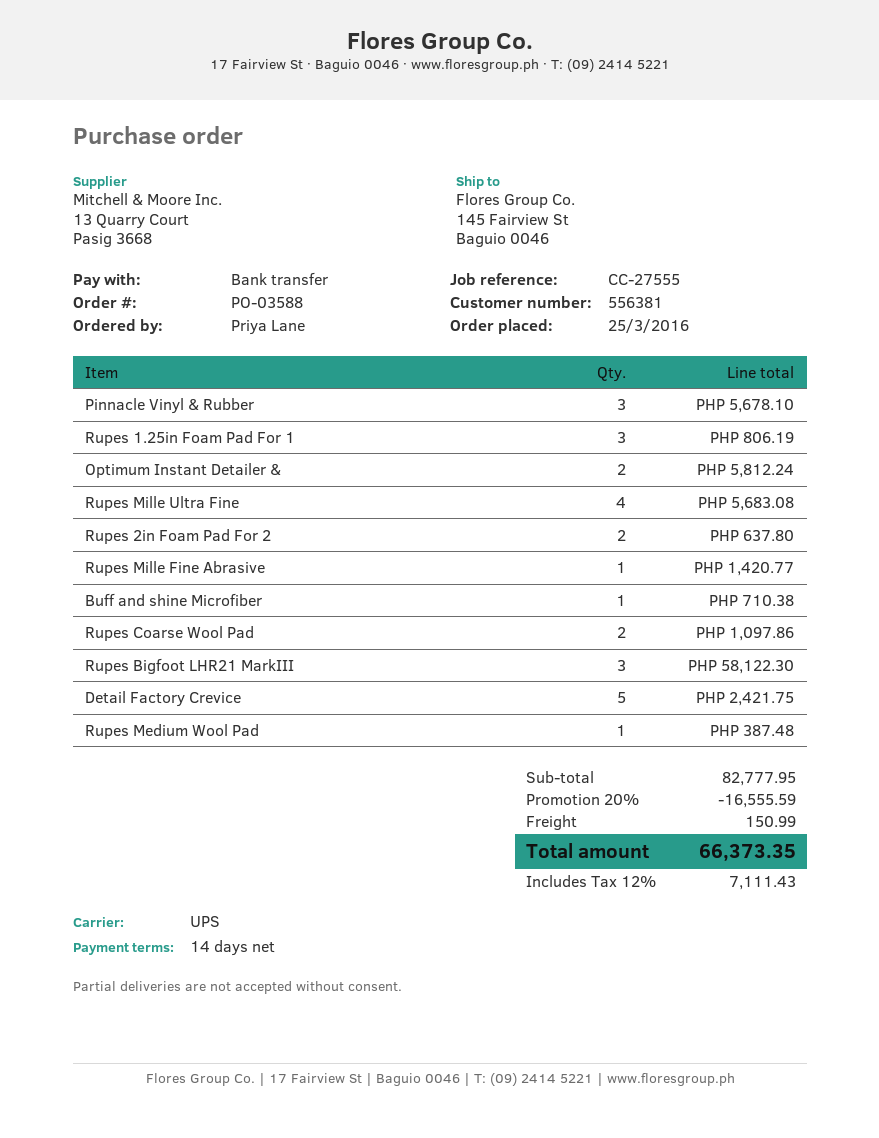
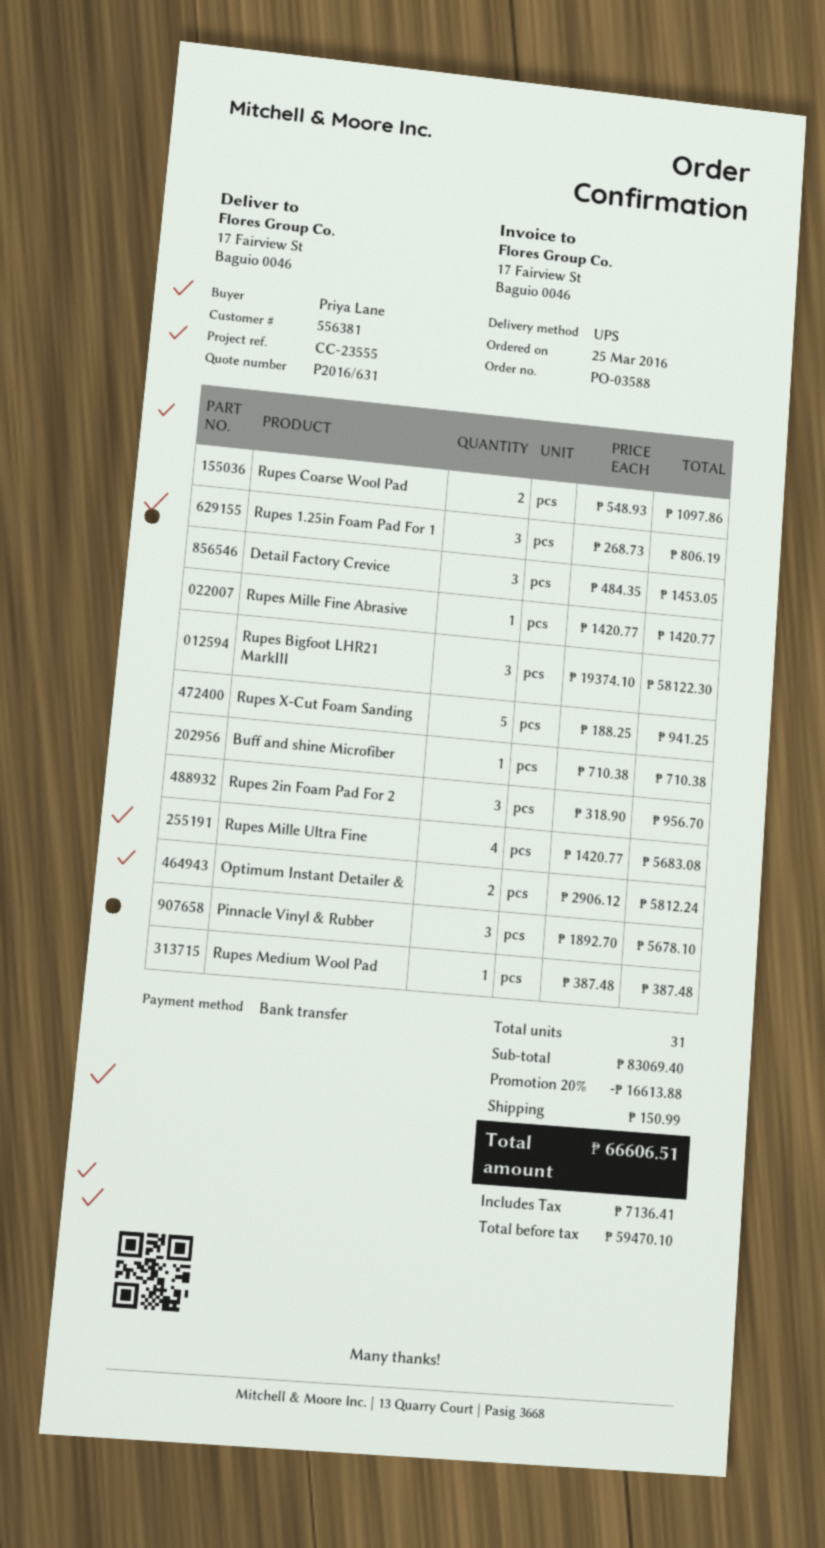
reference: CC-27555 -> CC-23555
ship to: 145 Fairview St, Baguio 0046 -> 17 Fairview St, Baguio 0046
Rupes 2in Foam Pad For 2: 2 for 637.80 -> 3 for 956.70
Detail Factory Crevice: 5 for 2421.75 -> 3 for 1453.05
Rupes X-Cut Foam Sanding: none -> 5 for 941.25
subtotal: 82777.95 -> 83069.40
discount: 20% = 16555.59 -> 20% = 16613.88
tax: 7111.43 -> 7136.41
total: 66373.35 -> 66606.51

